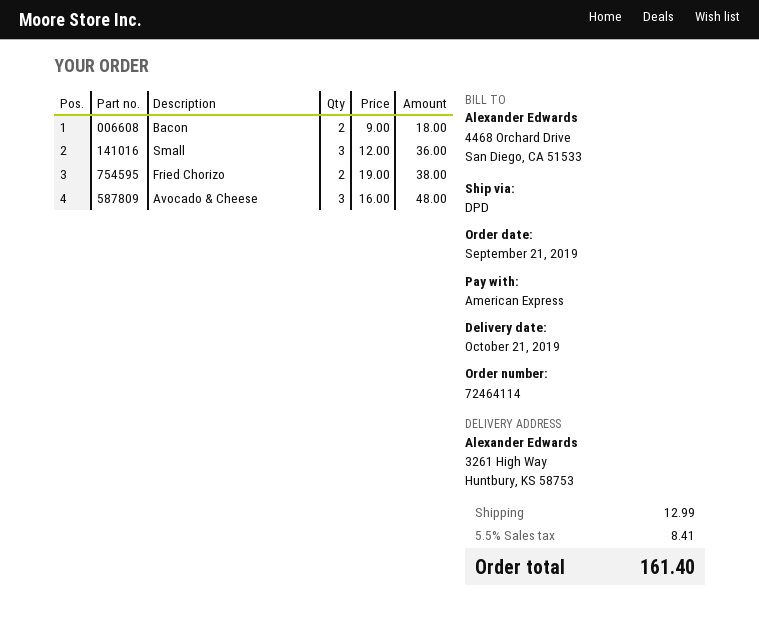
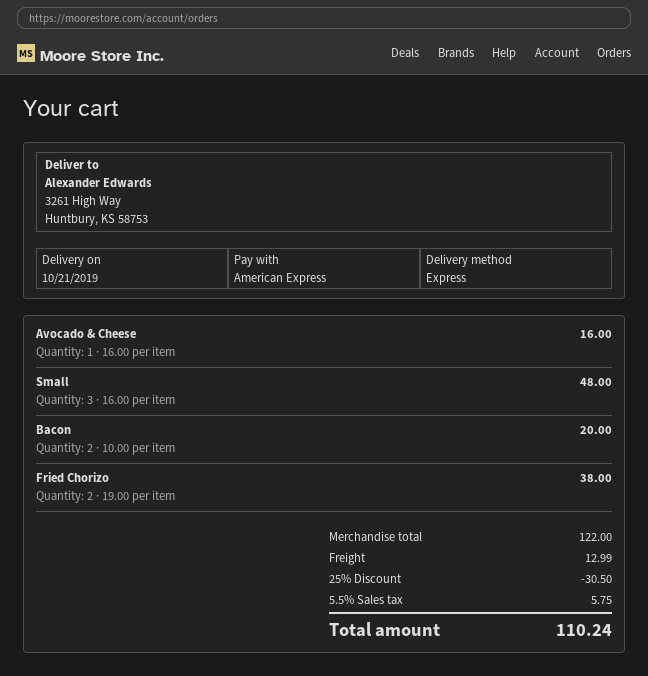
shipping method: DPD -> express
Bacon: 2 x 9.00 = 18.00 -> 2 x 10.00 = 20.00
Small: 3 x 12.00 = 36.00 -> 3 x 16.00 = 48.00
Avocado & Cheese: 3 x 16.00 = 48.00 -> 1 x 16.00 = 16.00
discount: none -> 25% = 30.50
tax: 5.5% = 8.41 -> 5.5% = 5.75
total: 161.40 -> 110.24

